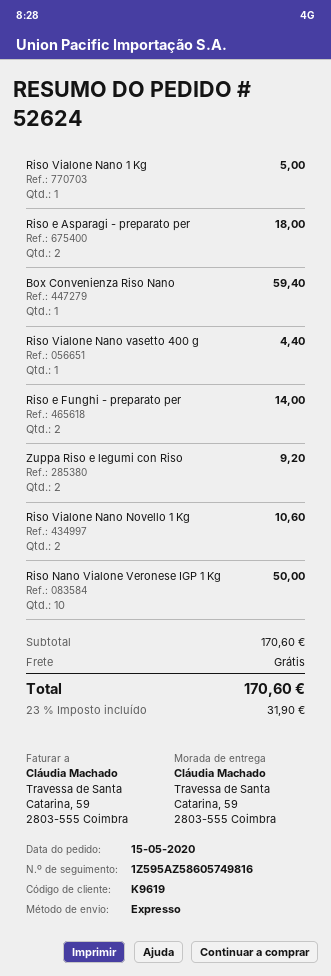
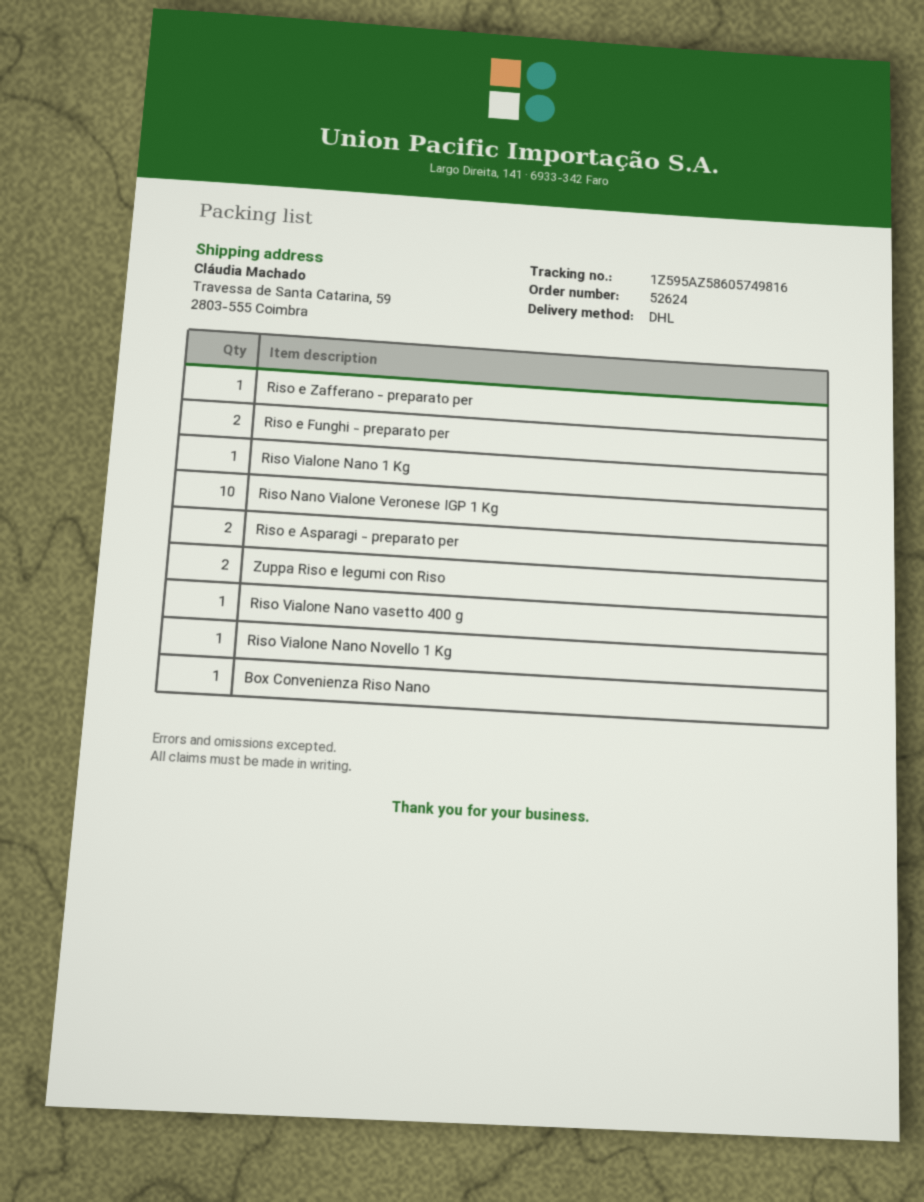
shipping method: express -> DHL
Riso Vialone Nano Novello 1 Kg: 2 -> 1
Riso e Zafferano - preparato per: none -> 1

